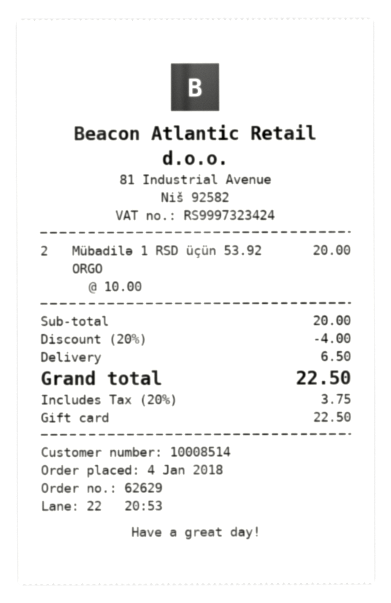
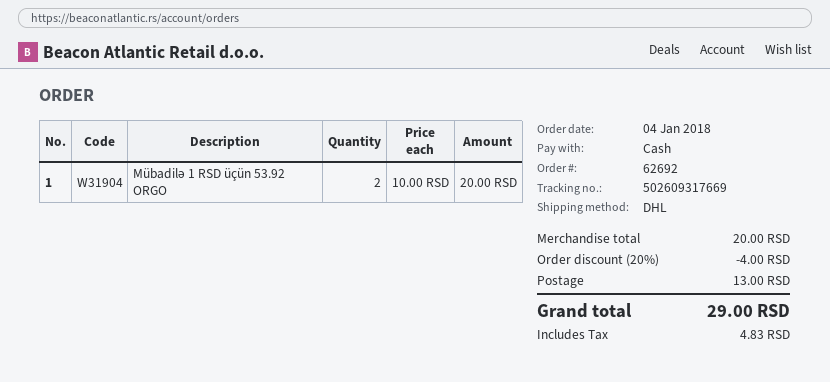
order number: 62629 -> 62692
payment method: gift card -> cash
shipping: 6.50 -> 13.00
tax: 3.75 -> 4.83
total: 22.50 -> 29.00

